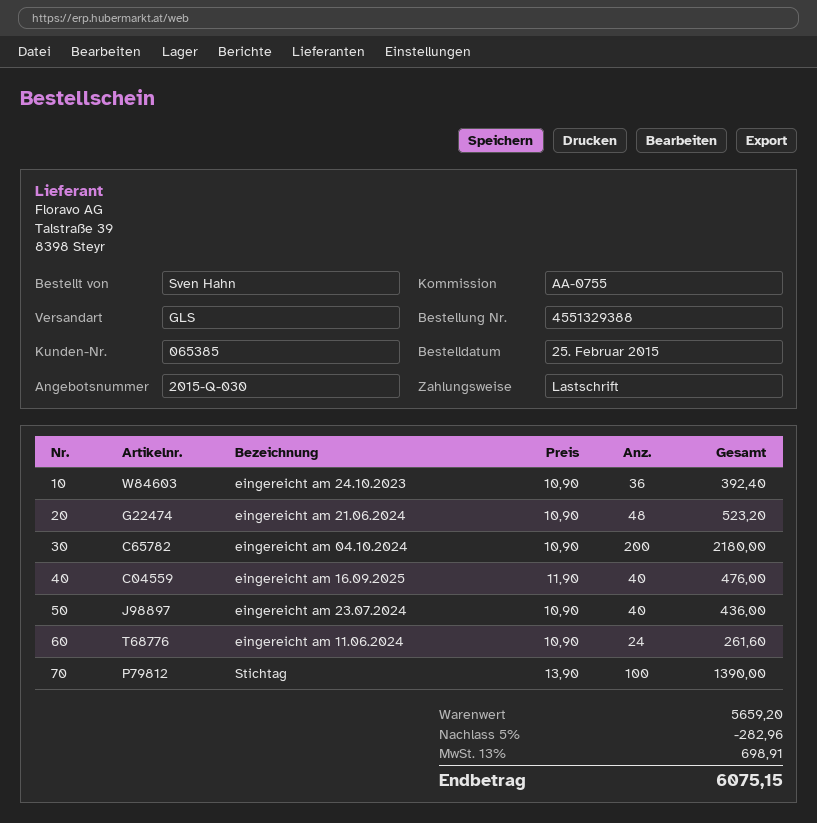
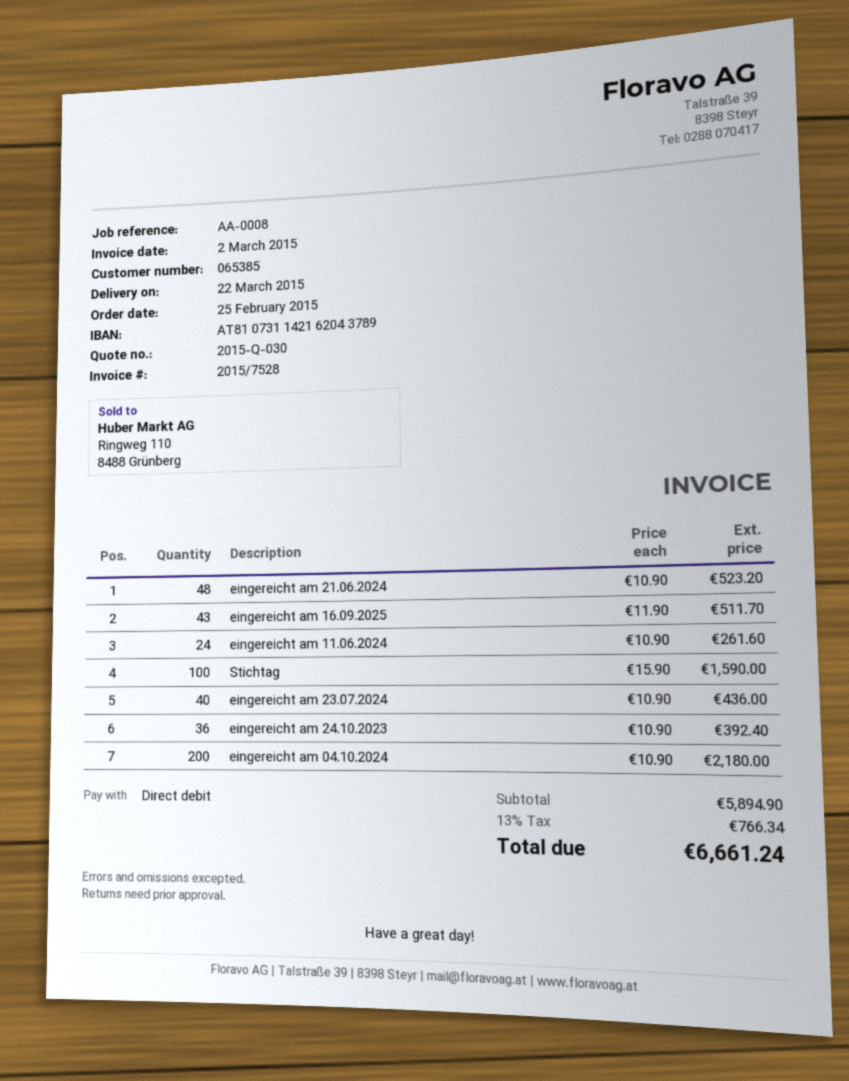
reference: AA-0755 -> AA-0008
eingereicht am 16.09.2025: 40 x 11.90 = 476.00 -> 43 x 11.90 = 511.70
Stichtag: 100 x 13.90 = 1390.00 -> 100 x 15.90 = 1590.00
subtotal: 5659.20 -> 5894.90
discount: 5% = 282.96 -> none
tax: 13% = 698.91 -> 13% = 766.34
total: 6075.15 -> 6661.24

